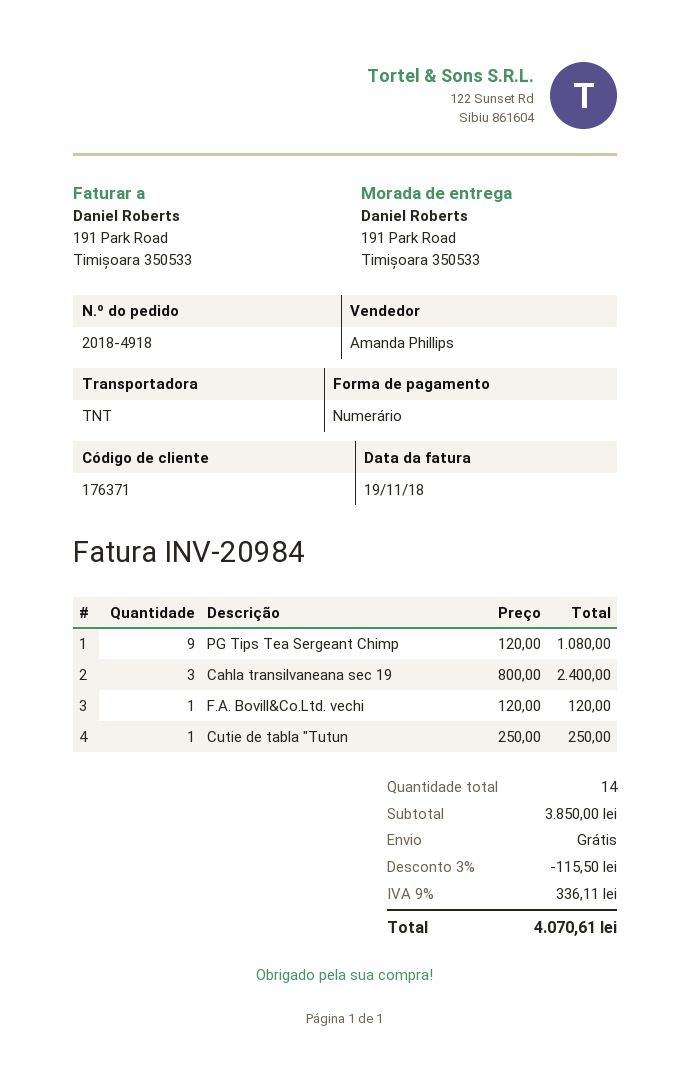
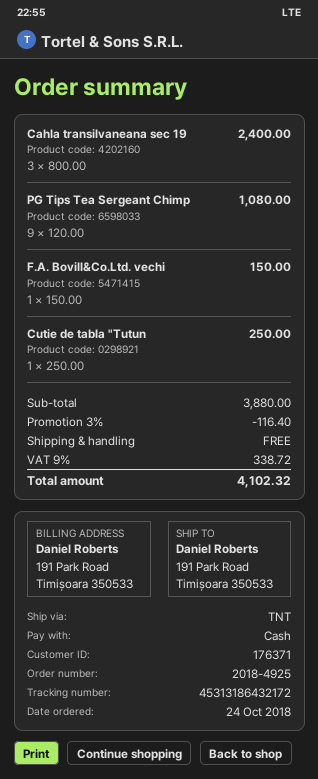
order number: 2018-4918 -> 2018-4925
F.A. Bovill&Co.Ltd. vechi: 1 x 120.00 = 120.00 -> 1 x 150.00 = 150.00
subtotal: 3850.00 -> 3880.00
discount: 3% = 115.50 -> 3% = 116.40
tax: 9% = 336.11 -> 9% = 338.72
total: 4070.61 -> 4102.32

